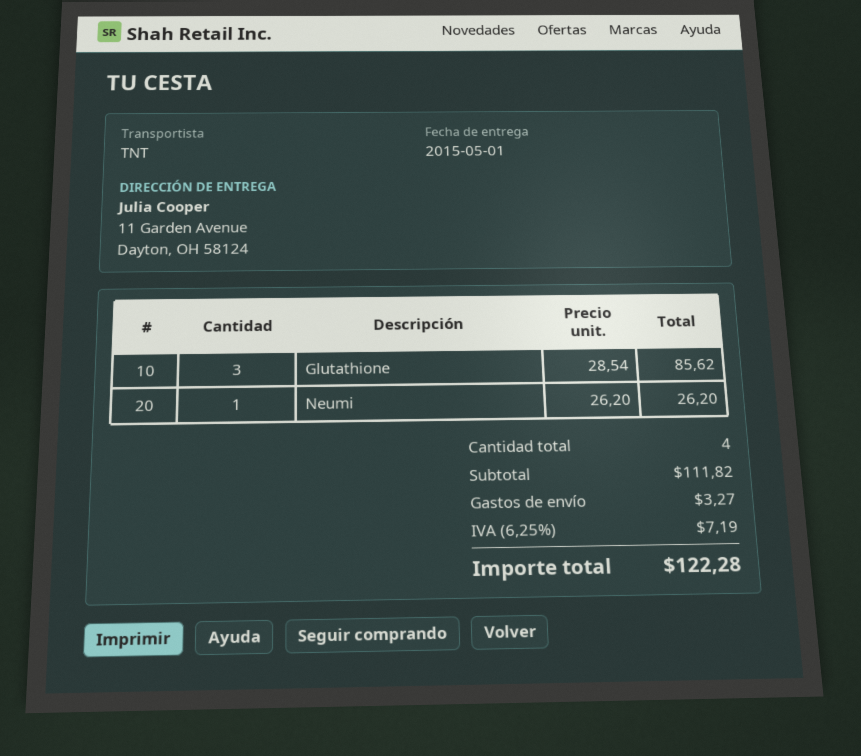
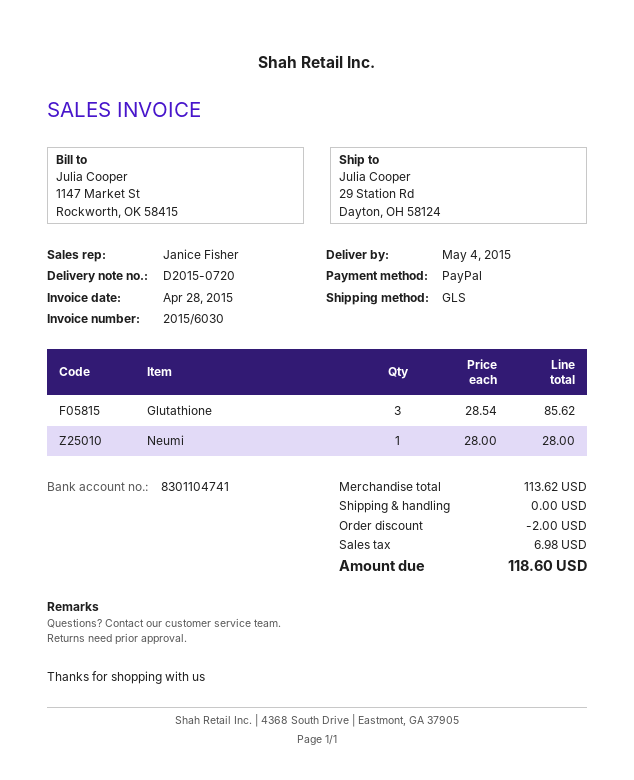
delivery date: 2015-05-01 -> 2015-05-04
shipping method: TNT -> GLS
ship to: 11 Garden Avenue, Dayton, OH 58124 -> 29 Station Rd, Dayton, OH 58124
Neumi: 1 x 26.20 = 26.20 -> 1 x 28.00 = 28.00
subtotal: 111.82 -> 113.62
discount: none -> 2.00
shipping: 3.27 -> 0.00
tax: 7.19 -> 6.98
total: 122.28 -> 118.60

